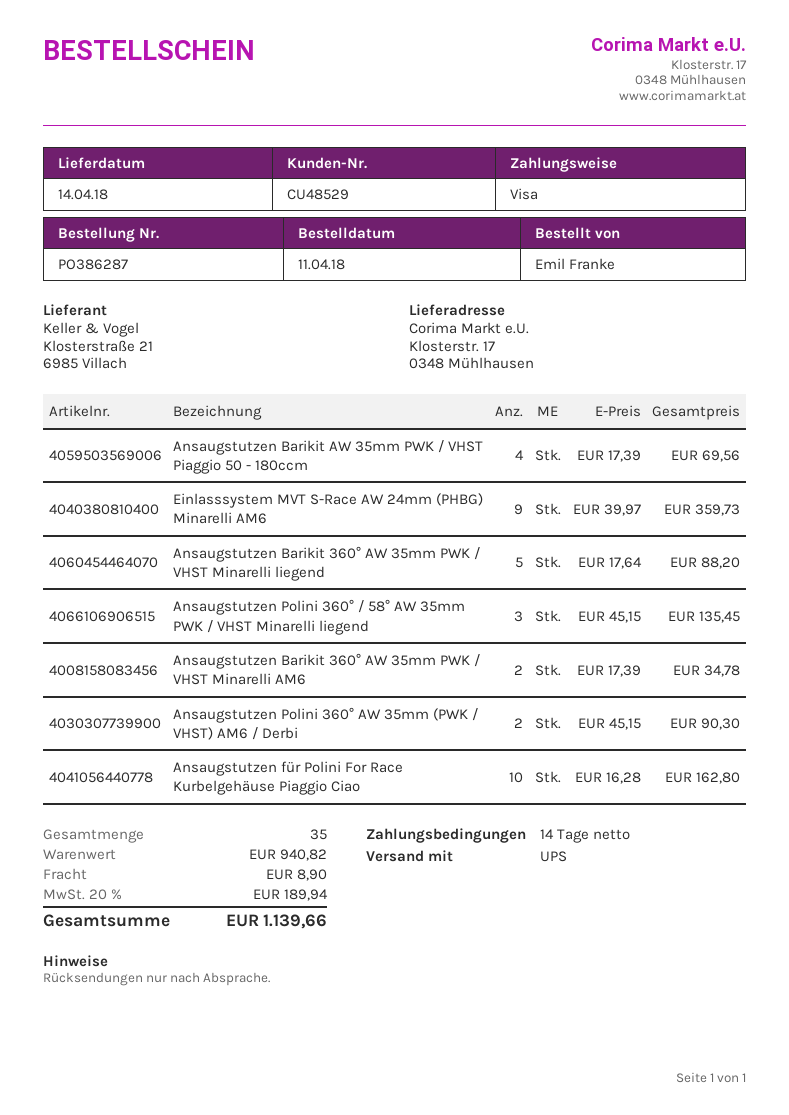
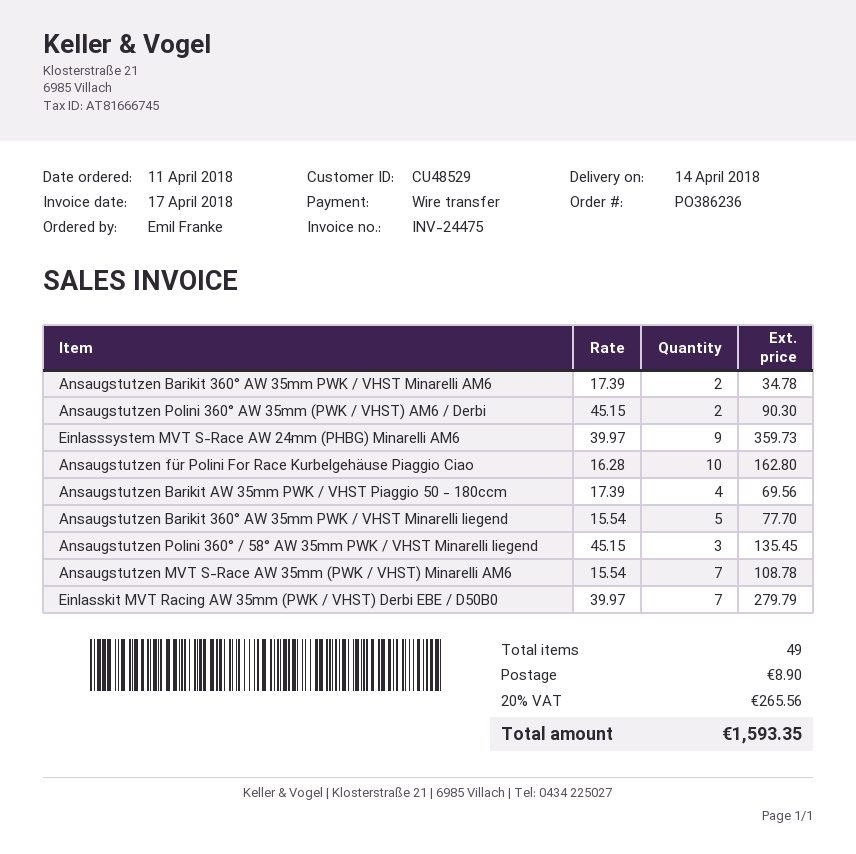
order number: PO386287 -> PO386236
payment method: Visa -> bank transfer
Ansaugstutzen Barikit 360° AW 35mm PWK / VHST Minarelli liegend: 5 x 17.64 = 88.20 -> 5 x 15.54 = 77.70
Ansaugstutzen MVT S-Race AW 35mm (PWK / VHST) Minarelli AM6: none -> 7 x 15.54 = 108.78
Einlasskit MVT Racing AW 35mm (PWK / VHST) Derbi EBE / D50B0: none -> 7 x 39.97 = 279.79
total quantity: 35 -> 49
tax: 20% = 189.94 -> 20% = 265.56
total: 1139.66 -> 1593.35

